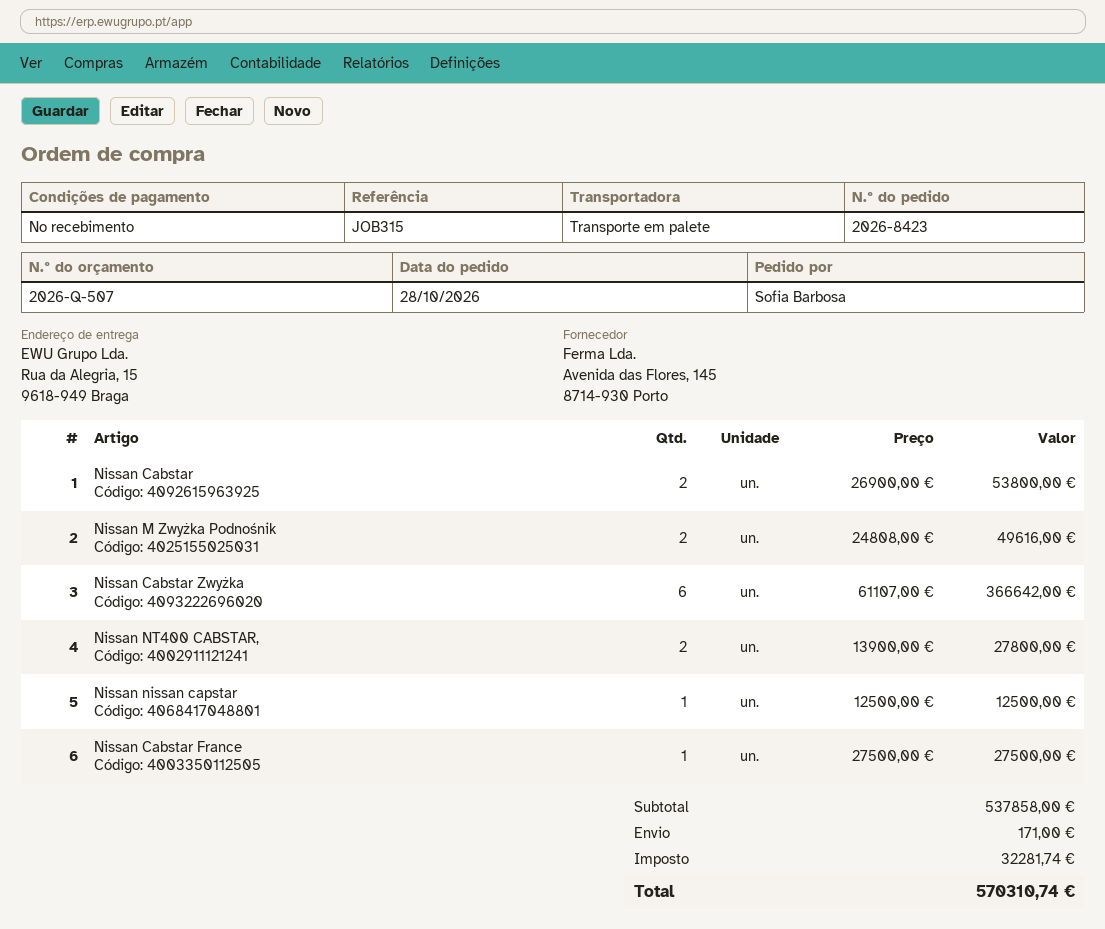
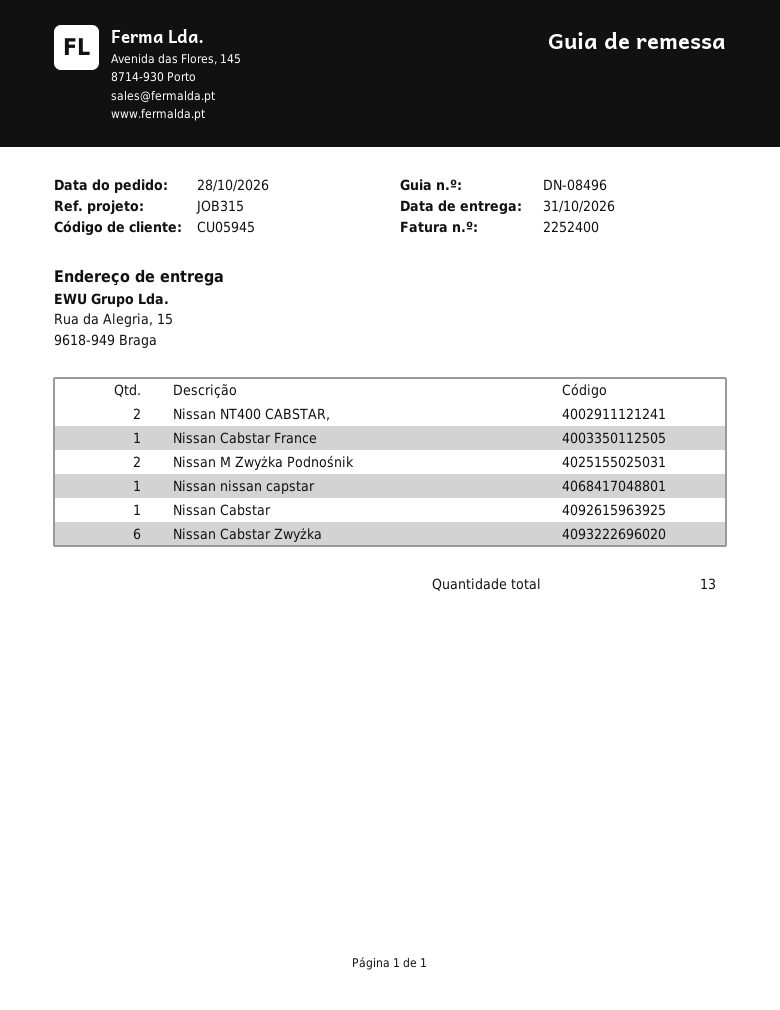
Nissan Cabstar: 2 -> 1

